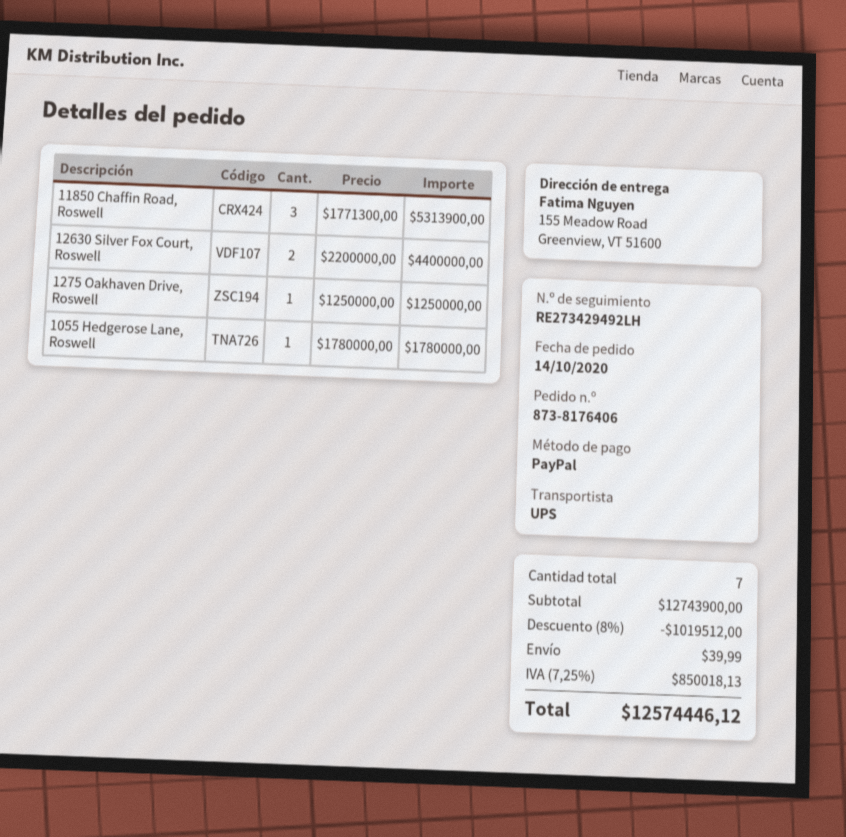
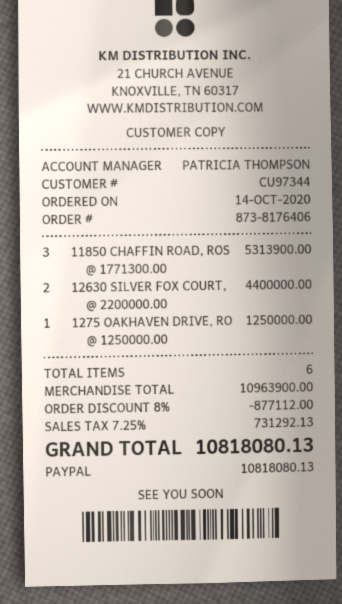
1055 Hedgerose Lane, Roswell: 1 x 1780000.00 = 1780000.00 -> none
total quantity: 7 -> 6
subtotal: 12743900.00 -> 10963900.00
discount: 8% = 1019512.00 -> 8% = 877112.00
shipping: 39.99 -> none
tax: 7.25% = 850018.13 -> 7.25% = 731292.13
total: 12574446.12 -> 10818080.13

